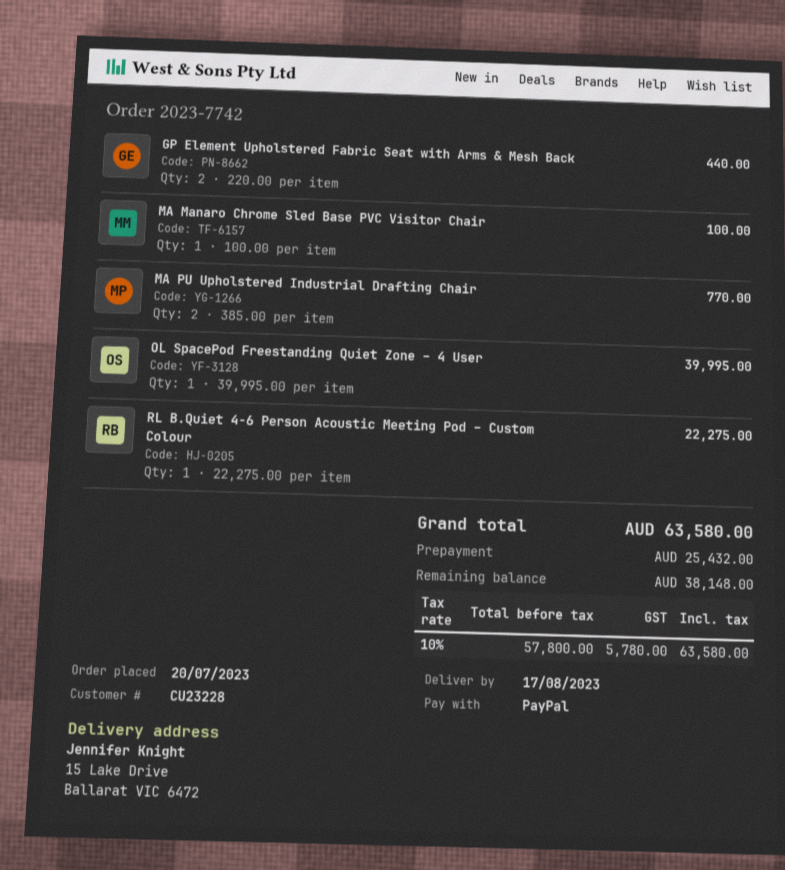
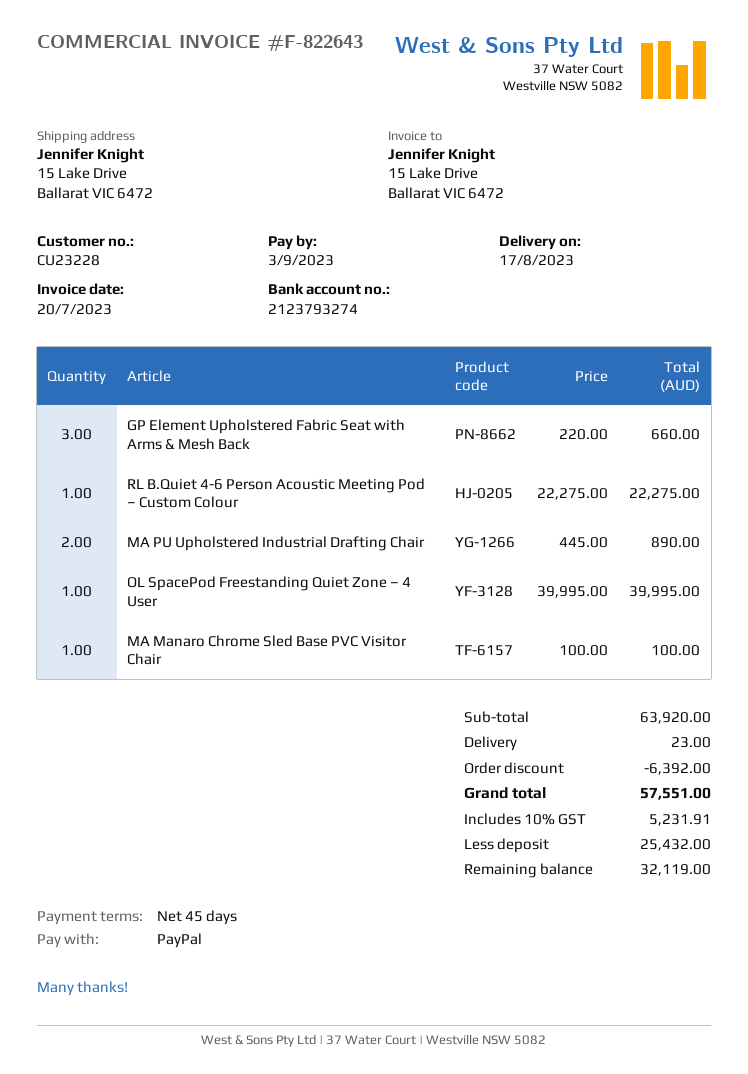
GP Element Upholstered Fabric Seat with Arms & Mesh Back: 2 x 220.00 = 440.00 -> 3 x 220.00 = 660.00
MA PU Upholstered Industrial Drafting Chair: 2 x 385.00 = 770.00 -> 2 x 445.00 = 890.00
discount: none -> 6392.00
shipping: none -> 23.00
tax: 10% = 5780.00 -> 10% = 5231.91
total: 63580.00 -> 57551.00
balance: 38148.00 -> 32119.00

